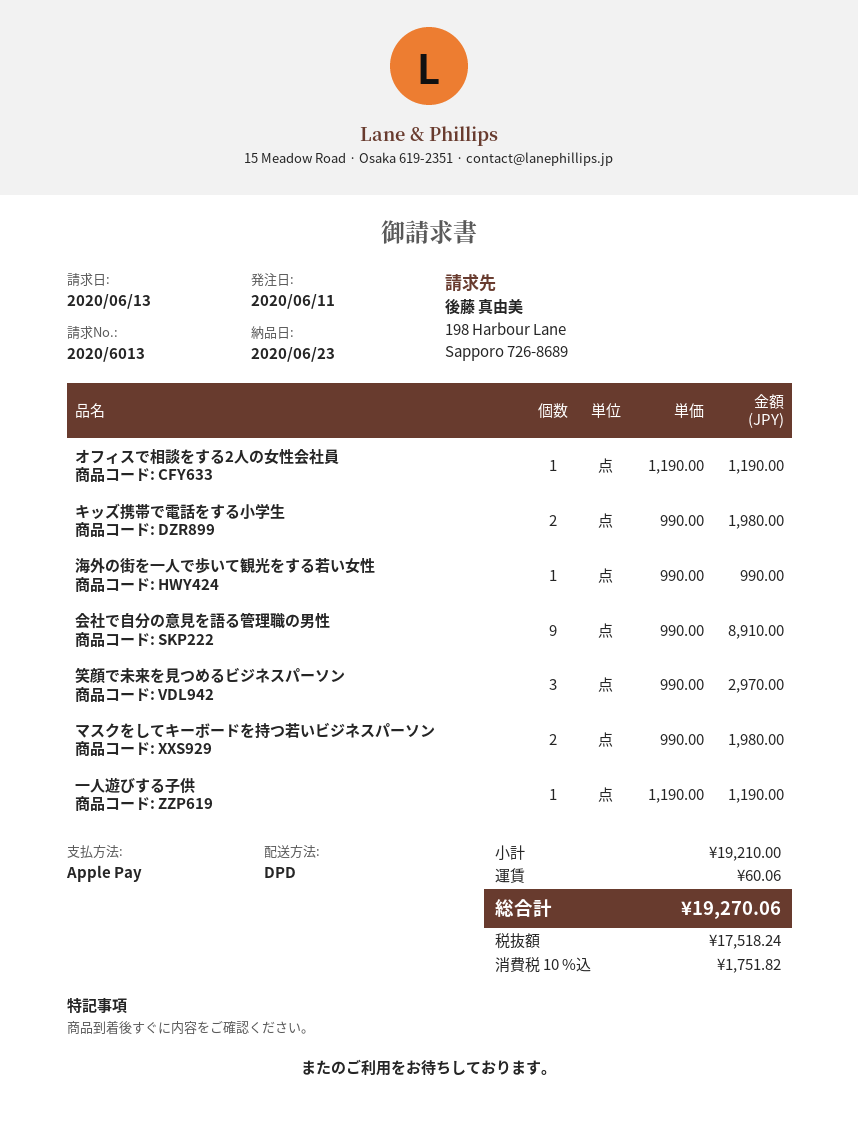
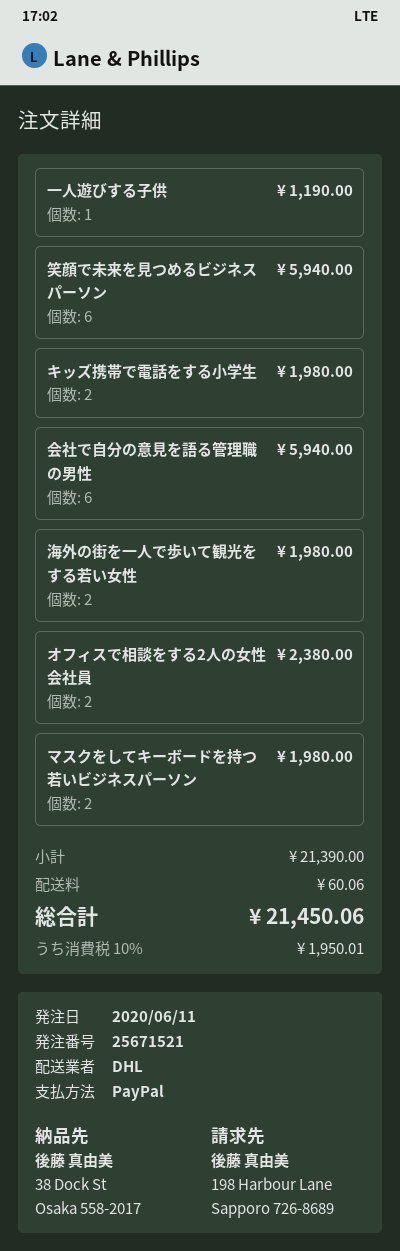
payment method: Apple Pay -> PayPal
shipping method: DPD -> DHL
オフィスで相談をする2人の女性会社員: 1 for 1190.00 -> 2 for 2380.00
海外の街を一人で歩いて観光をする若い女性: 1 for 990.00 -> 2 for 1980.00
会社で自分の意見を語る管理職の男性: 9 for 8910.00 -> 6 for 5940.00
笑顔で未来を見つめるビジネスパーソン: 3 for 2970.00 -> 6 for 5940.00
subtotal: 19210.00 -> 21390.00
tax: 10% = 1751.82 -> 10% = 1950.01
total: 19270.06 -> 21450.06

